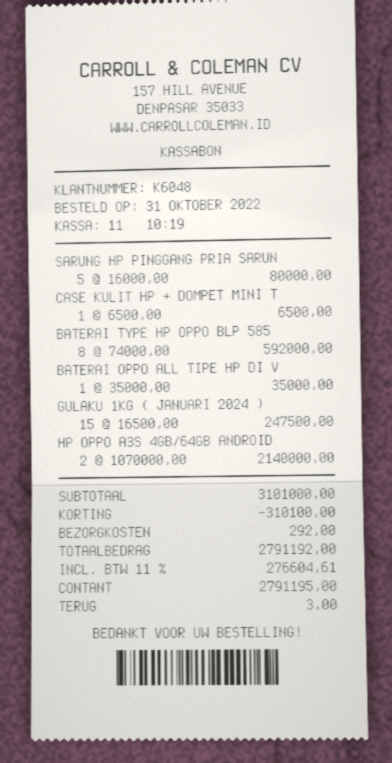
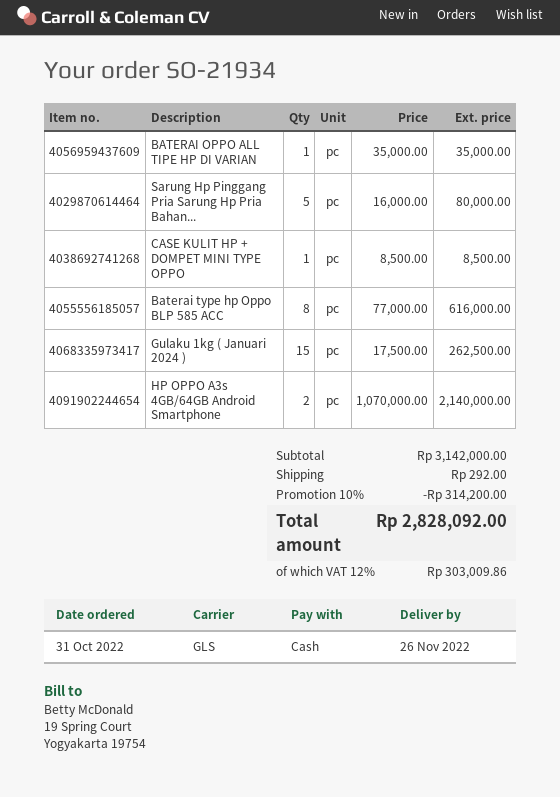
CASE KULIT HP + DOMPET MINI T: 1 x 6500.00 = 6500.00 -> 1 x 8500.00 = 8500.00
BATERAI TYPE HP OPPO BLP 585: 8 x 74000.00 = 592000.00 -> 8 x 77000.00 = 616000.00
GULAKU 1KG ( JANUARI 2024 ): 15 x 16500.00 = 247500.00 -> 15 x 17500.00 = 262500.00
subtotal: 3101000.00 -> 3142000.00
discount: 310100.00 -> 314200.00
tax: 11% = 276604.61 -> 12% = 303009.86
total: 2791192.00 -> 2828092.00

